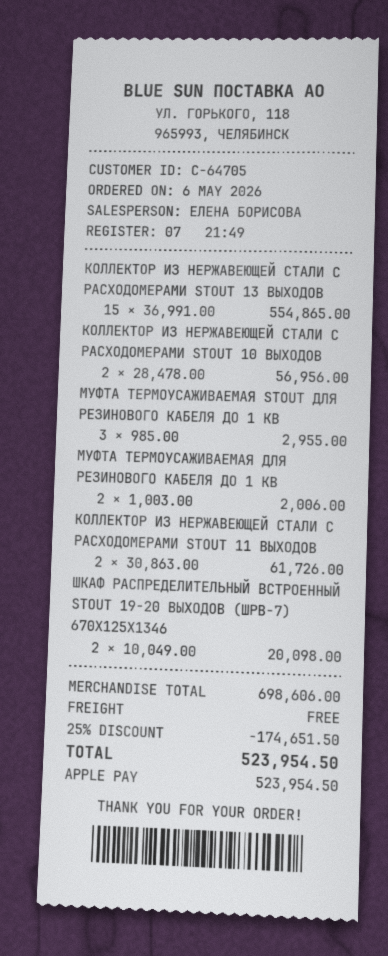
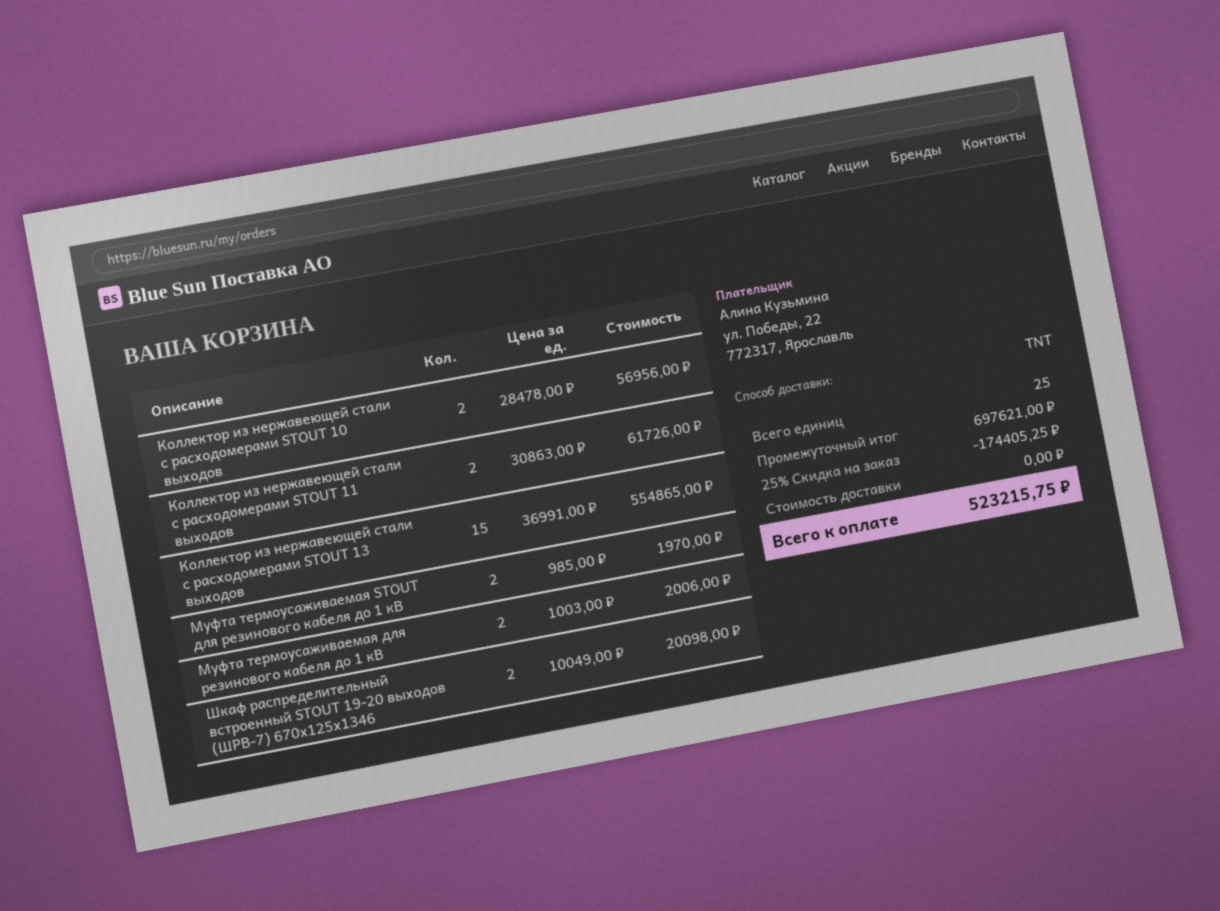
МУФТА ТЕРМОУСАЖИВАЕМАЯ STOUT ДЛЯ РЕЗИНОВОГО КАБЕЛЯ ДО 1 КВ: 3 x 985.00 = 2955.00 -> 2 x 985.00 = 1970.00
subtotal: 698606.00 -> 697621.00
discount: 25% = 174651.50 -> 25% = 174405.25
total: 523954.50 -> 523215.75

